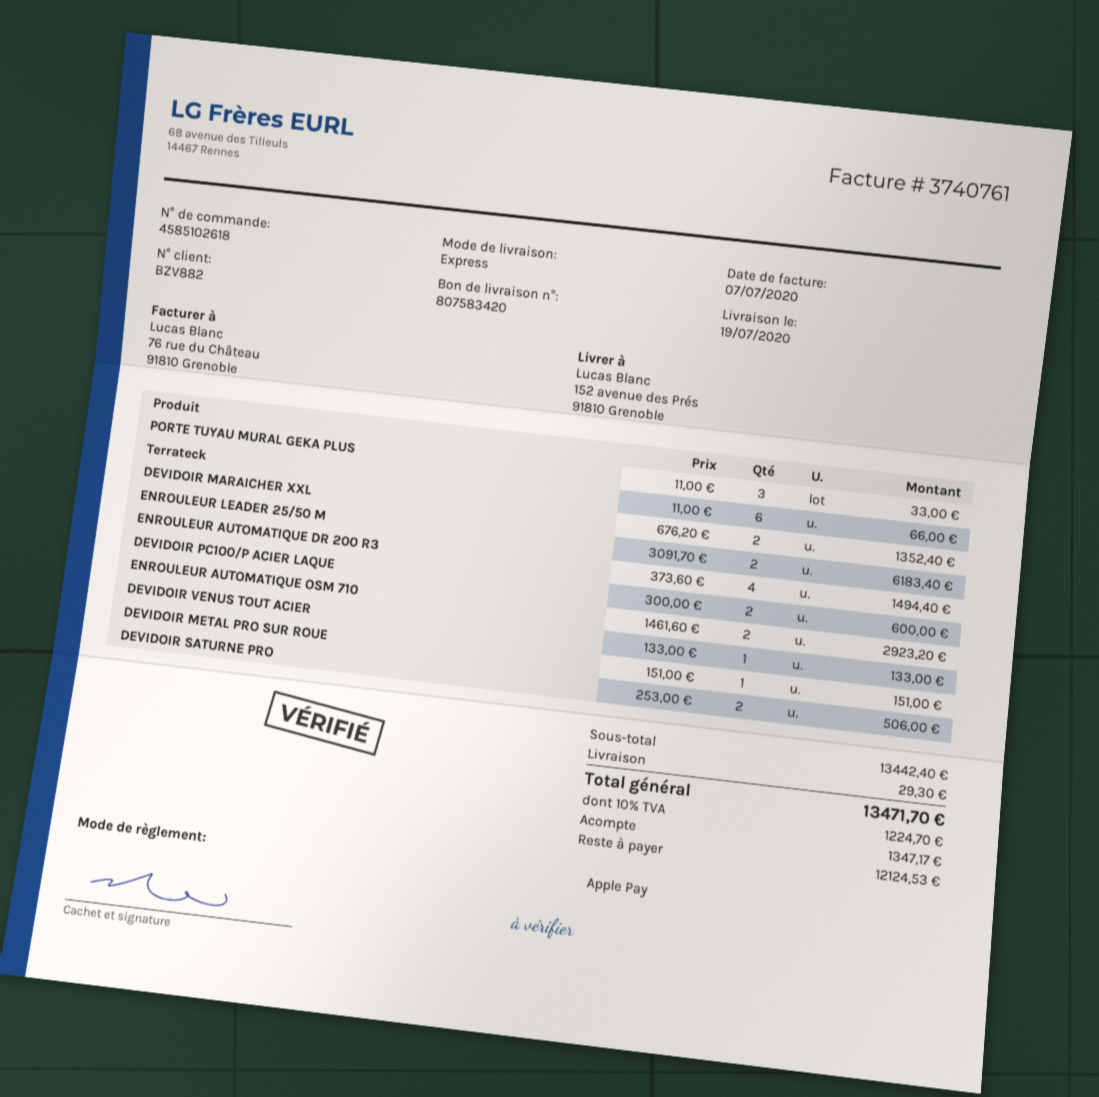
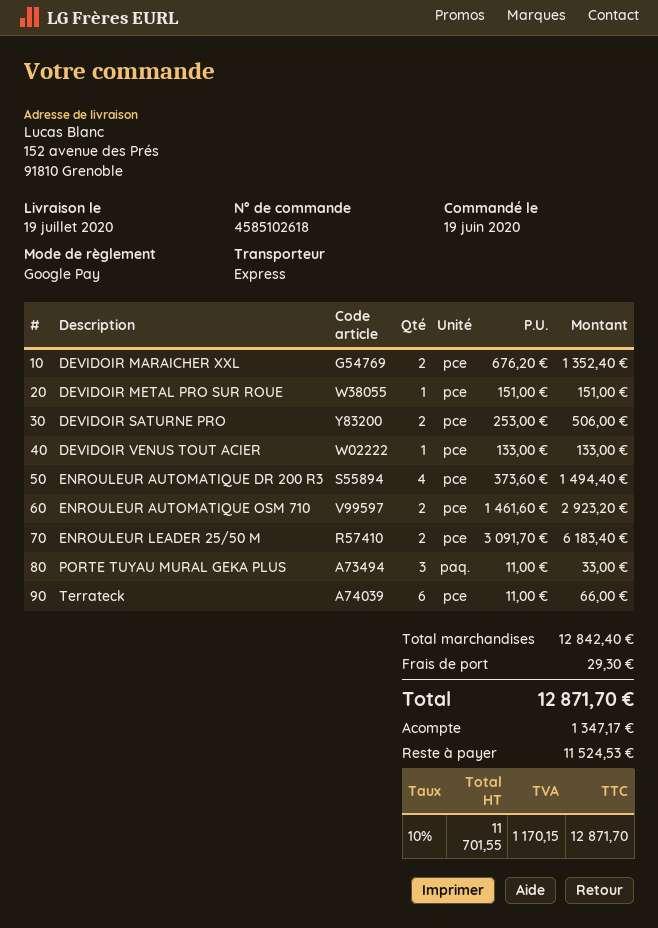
payment method: Apple Pay -> Google Pay
DEVIDOIR PC100/P ACIER LAQUE: 2 x 300.00 = 600.00 -> none
subtotal: 13442.40 -> 12842.40
tax: 10% = 1224.70 -> 10% = 1170.15
total: 13471.70 -> 12871.70
balance: 12124.53 -> 11524.53

